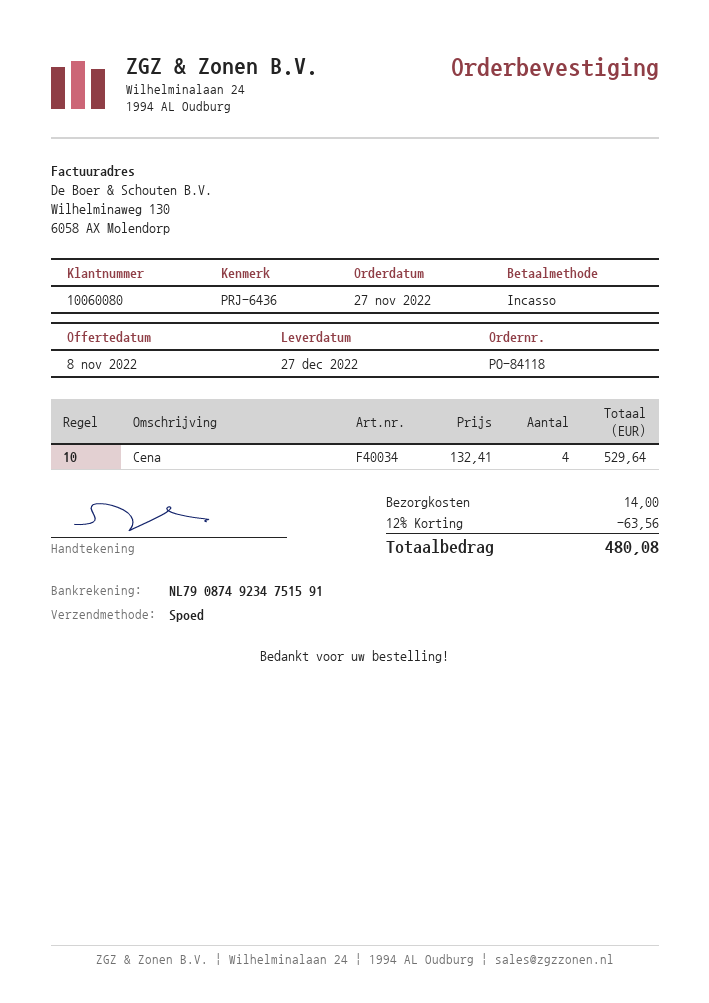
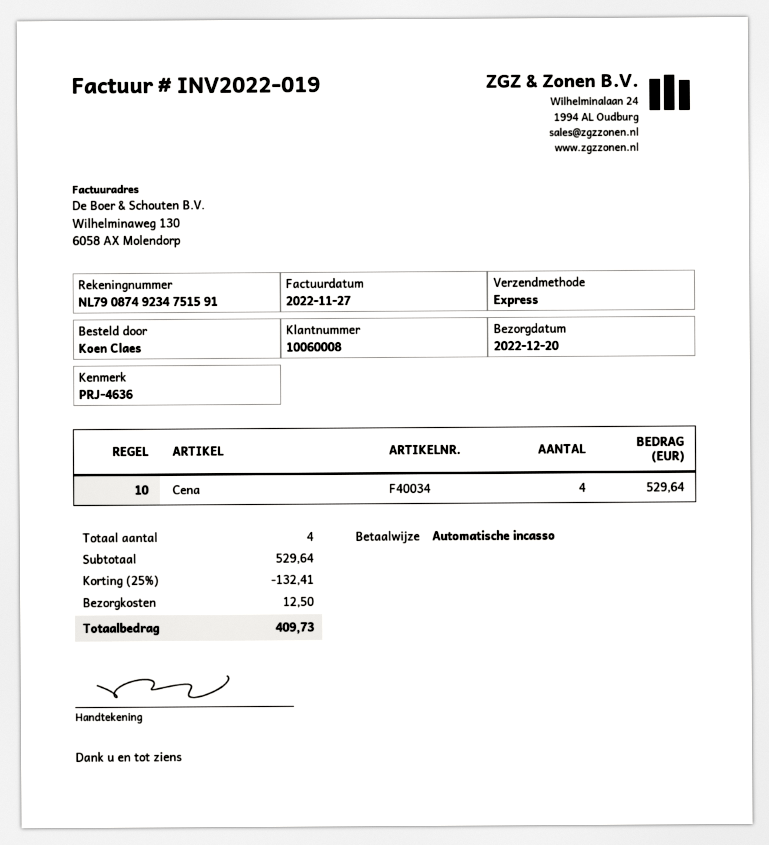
delivery date: 2022-12-27 -> 2022-12-20
customer number: 10060080 -> 10060008
reference: PRJ-6436 -> PRJ-4636
discount: 12% = 63.56 -> 25% = 132.41
shipping: 14.00 -> 12.50
total: 480.08 -> 409.73

